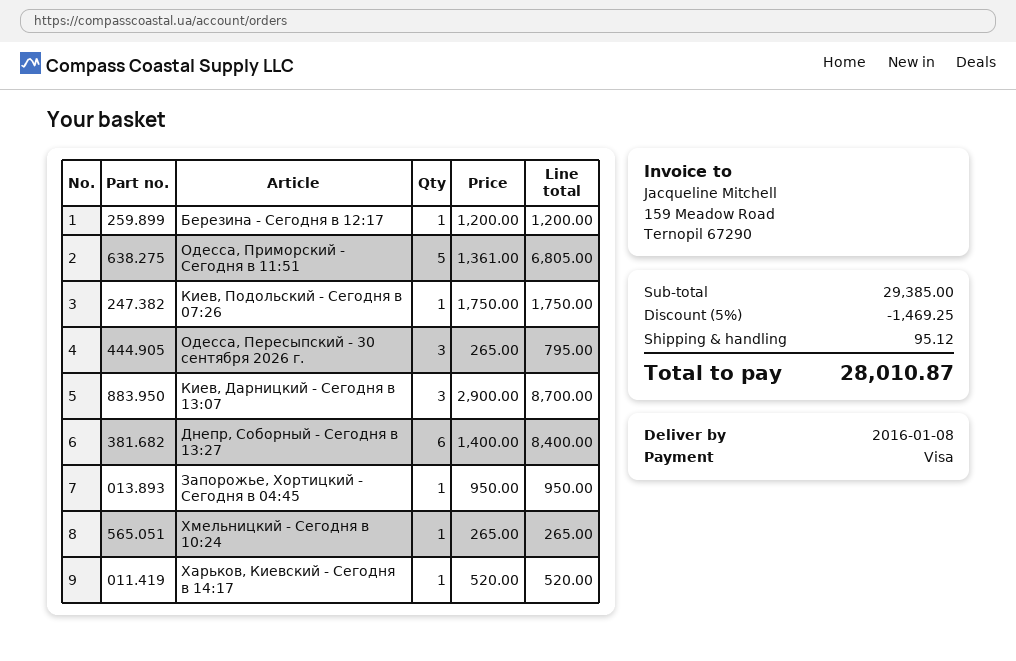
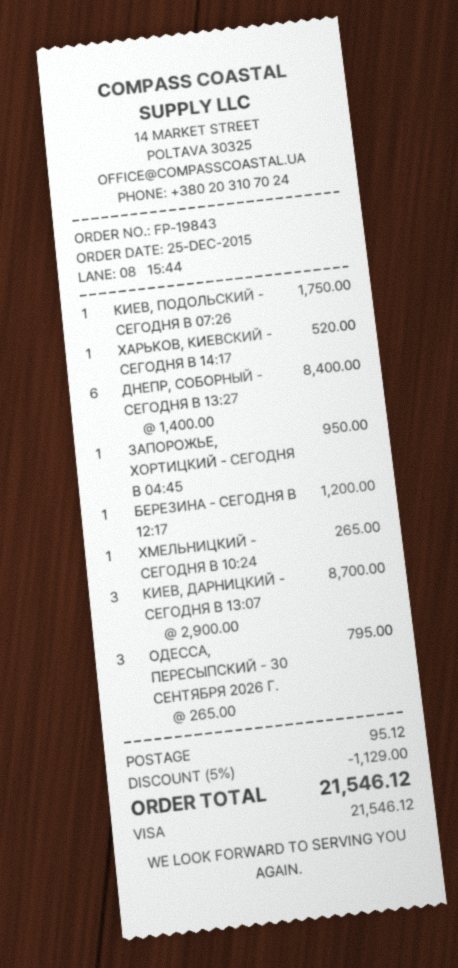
Одесса, Приморский - Сегодня в 11:51: 5 x 1361.00 = 6805.00 -> none
discount: 5% = 1469.25 -> 5% = 1129.00
total: 28010.87 -> 21546.12

